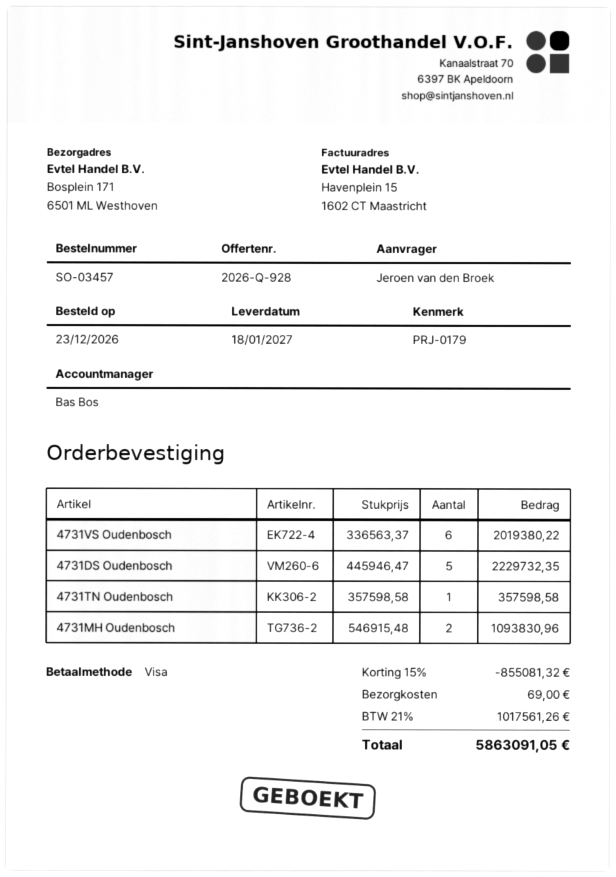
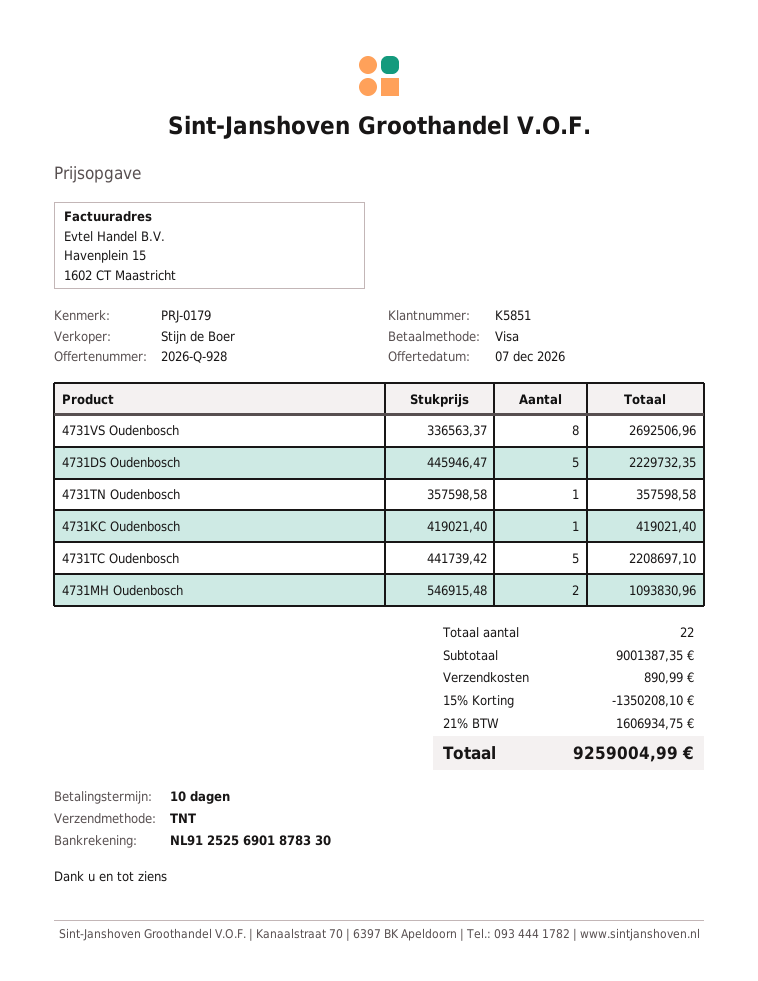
sales rep: Bas Bos -> Stijn de Boer
4731VS Oudenbosch: 6 x 336563.37 = 2019380.22 -> 8 x 336563.37 = 2692506.96
4731KC Oudenbosch: none -> 1 x 419021.40 = 419021.40
4731TC Oudenbosch: none -> 5 x 441739.42 = 2208697.10
discount: 15% = 855081.32 -> 15% = 1350208.10
shipping: 69.00 -> 890.99
tax: 21% = 1017561.26 -> 21% = 1606934.75
total: 5863091.05 -> 9259004.99

